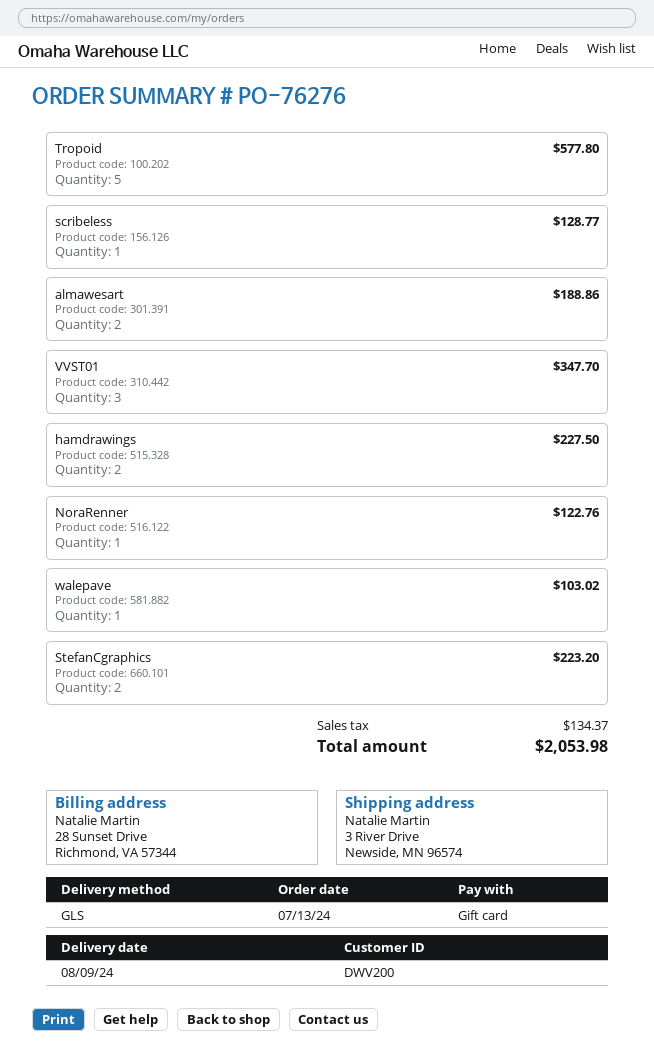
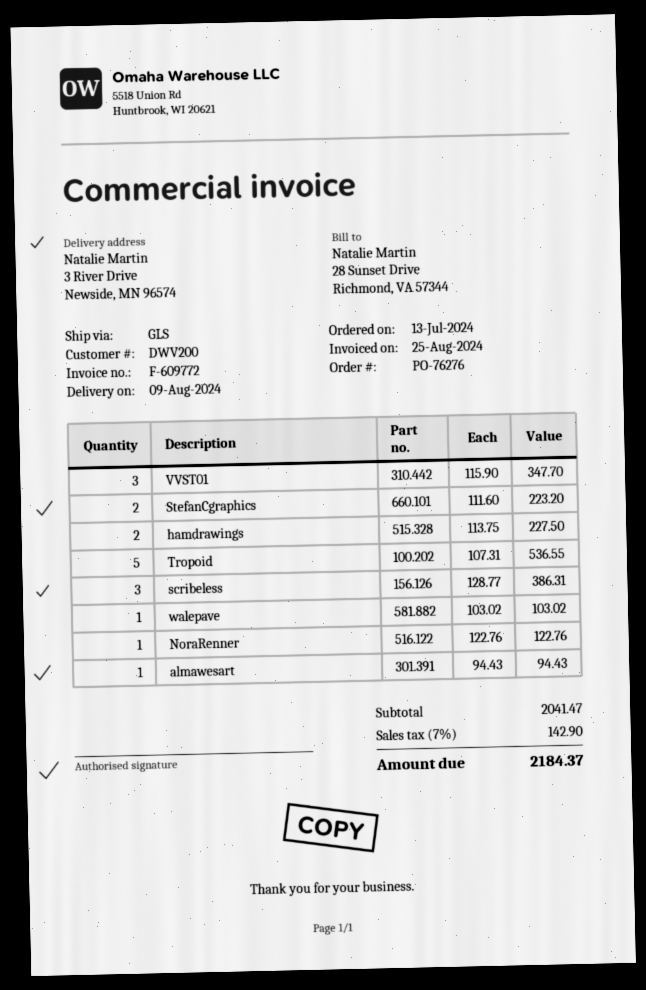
Tropoid: 5 for 577.80 -> 5 for 536.55
scribeless: 1 for 128.77 -> 3 for 386.31
almawesart: 2 for 188.86 -> 1 for 94.43
tax: 134.37 -> 142.90
total: 2053.98 -> 2184.37

